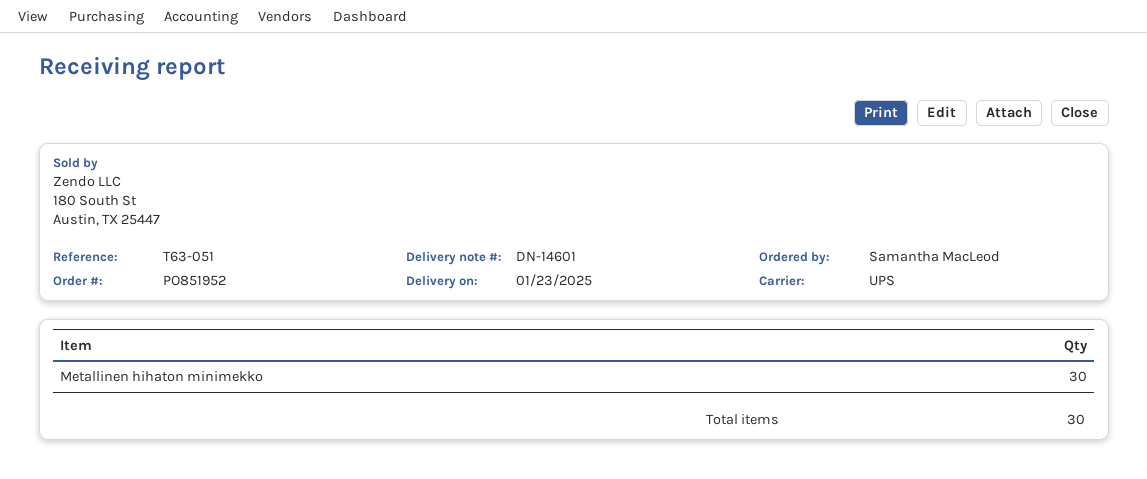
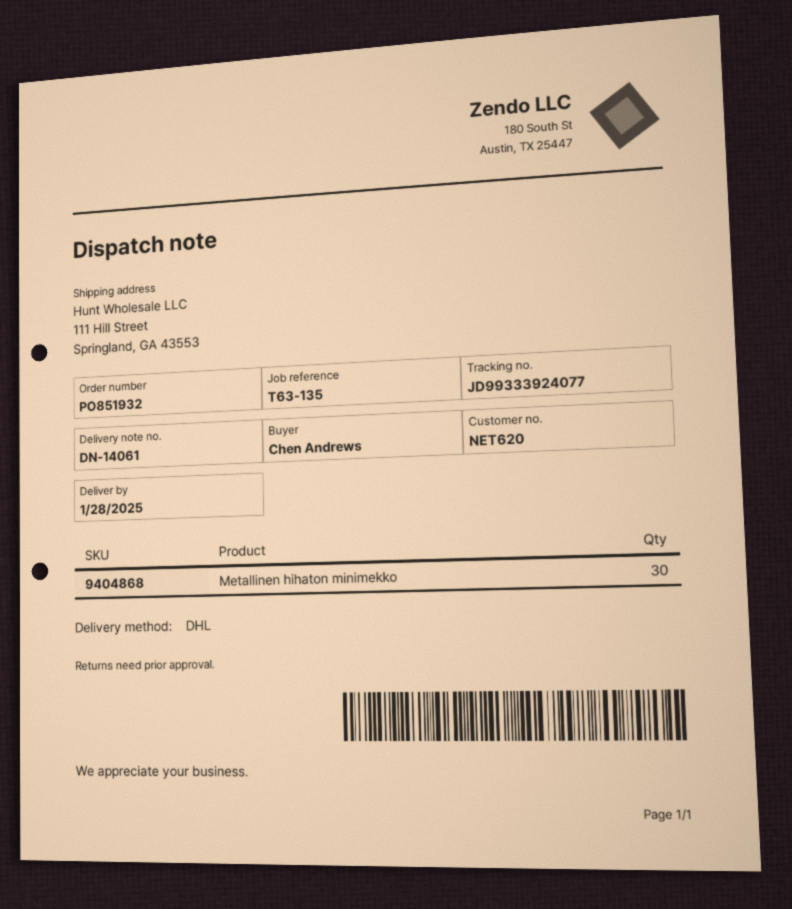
order number: PO851952 -> PO851932
delivery note number: DN-14601 -> DN-14061
delivery date: 2025-01-23 -> 2025-01-28
reference: T63-051 -> T63-135
ordered by: Samantha MacLeod -> Chen Andrews
shipping method: UPS -> DHL

